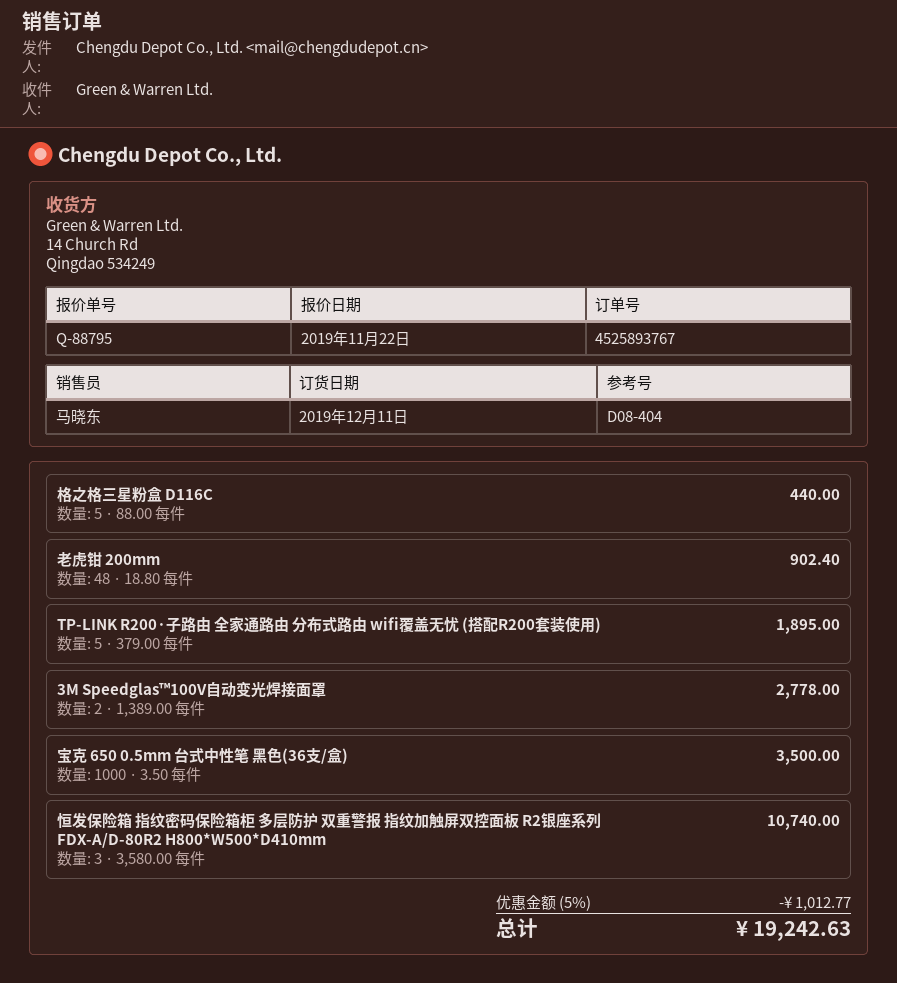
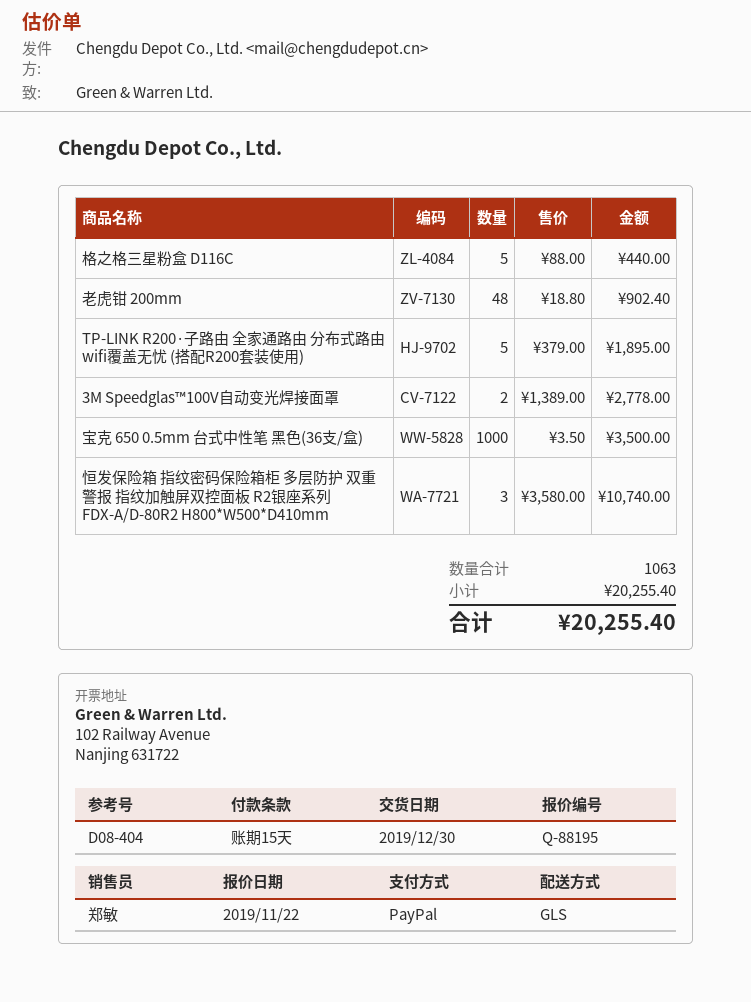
quote number: Q-88795 -> Q-88195
sales rep: 马晓东 -> 郑敏
discount: 5% = 1012.77 -> none
total: 19242.63 -> 20255.40

